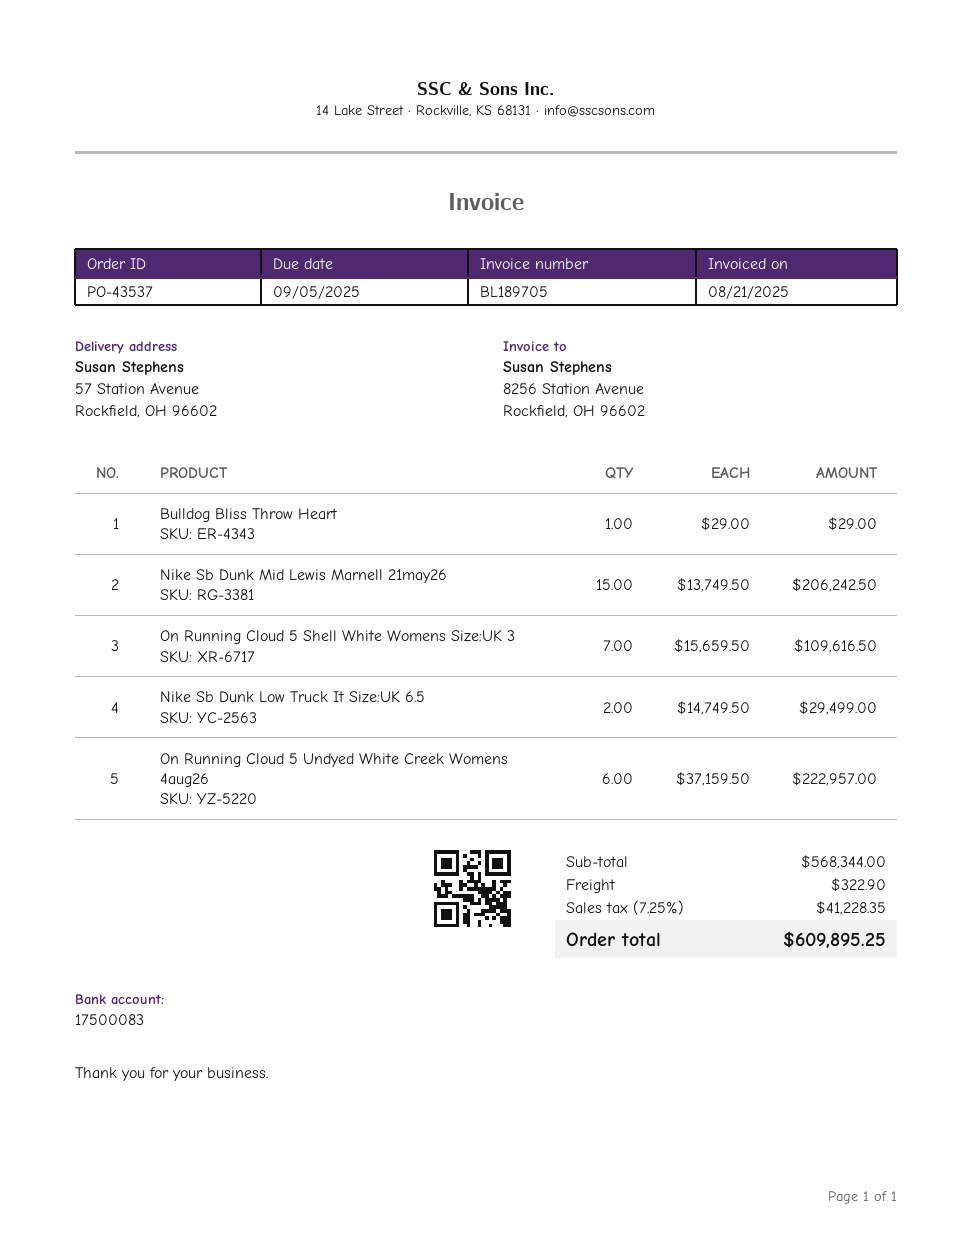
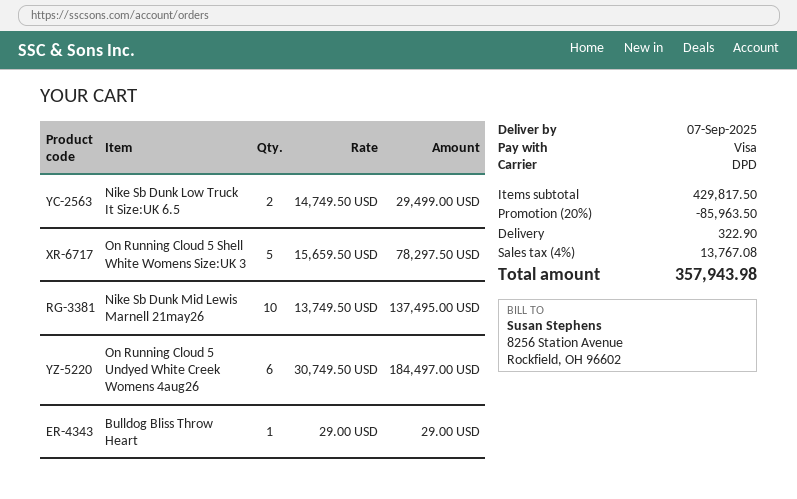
Nike Sb Dunk Mid Lewis Marnell 21may26: 15 x 13749.50 = 206242.50 -> 10 x 13749.50 = 137495.00
On Running Cloud 5 Shell White Womens Size:UK 3: 7 x 15659.50 = 109616.50 -> 5 x 15659.50 = 78297.50
On Running Cloud 5 Undyed White Creek Womens 4aug26: 6 x 37159.50 = 222957.00 -> 6 x 30749.50 = 184497.00
subtotal: 568344.00 -> 429817.50
discount: none -> 20% = 85963.50
tax: 7.25% = 41228.35 -> 4% = 13767.08
total: 609895.25 -> 357943.98

